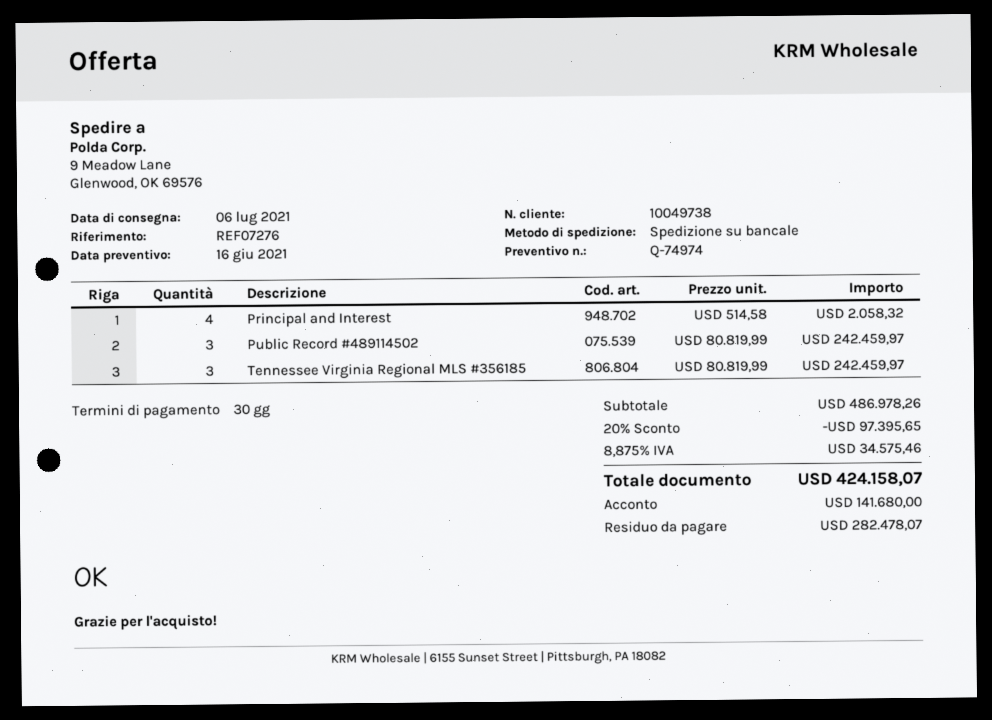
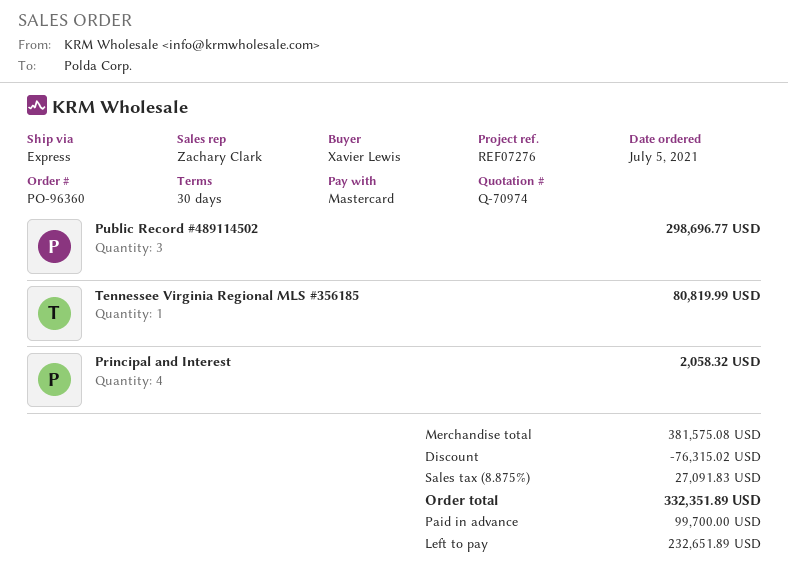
quote number: Q-74974 -> Q-70974
shipping method: pallet freight -> express
Public Record #489114502: 3 for 242459.97 -> 3 for 298696.77
Tennessee Virginia Regional MLS #356185: 3 for 242459.97 -> 1 for 80819.99
subtotal: 486978.26 -> 381575.08
discount: 97395.65 -> 76315.02
tax: 8.875% = 34575.46 -> 8.875% = 27091.83
total: 424158.07 -> 332351.89
deposit: 141680.00 -> 99700.00
balance: 282478.07 -> 232651.89

